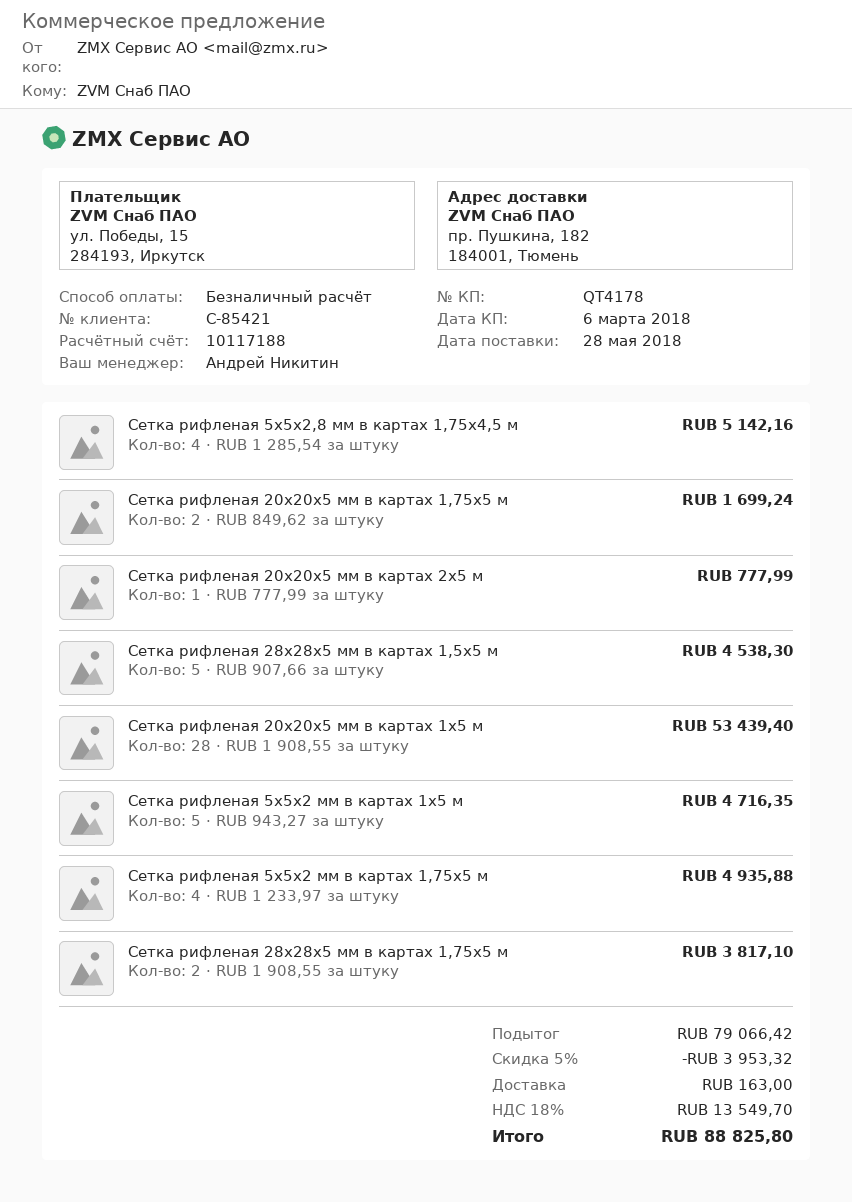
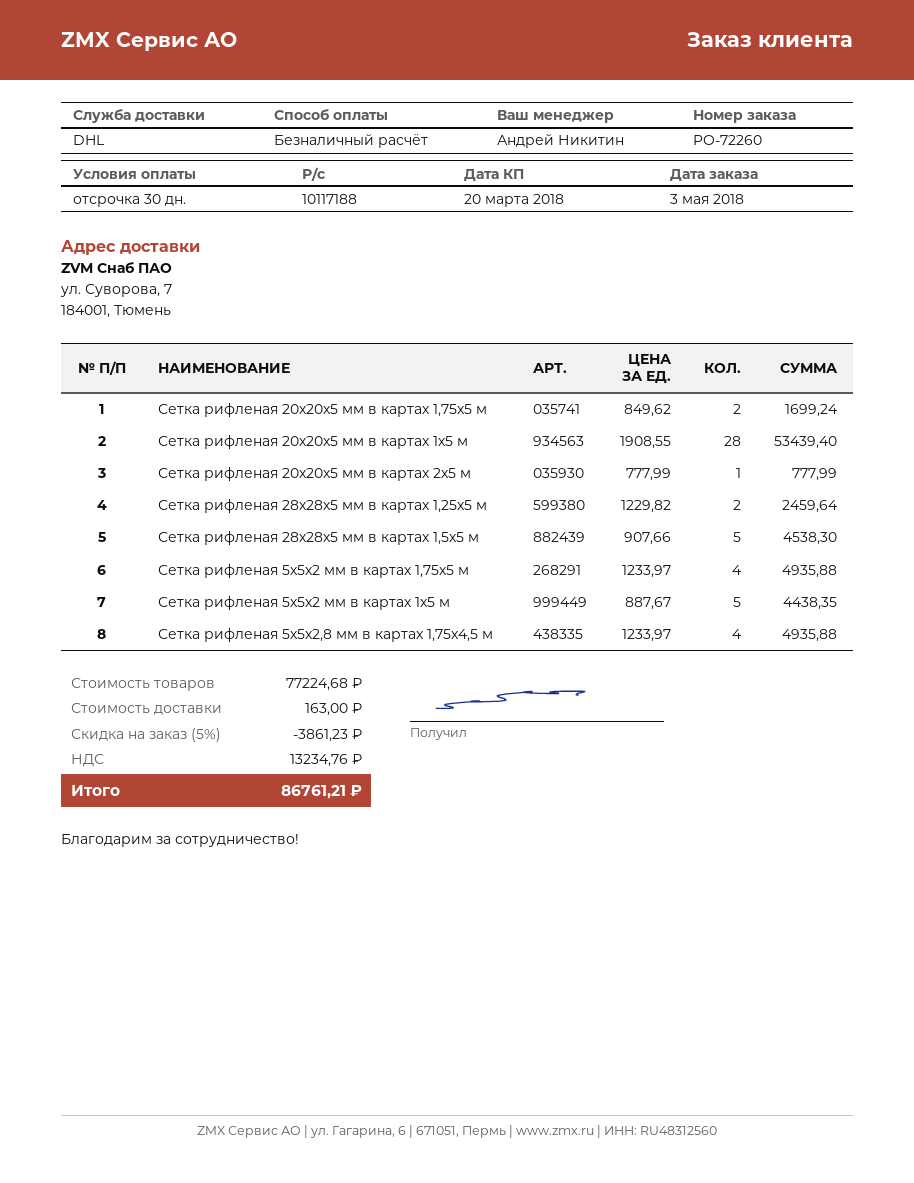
quote date: 2018-03-06 -> 2018-03-20
ship to: пр. Пушкина, 182, 184001, Тюмень -> ул. Суворова, 7, 184001, Тюмень
Сетка рифленая 5х5х2,8 мм в картах 1,75х4,5 м: 4 x 1285.54 = 5142.16 -> 4 x 1233.97 = 4935.88
Сетка рифленая 5х5х2 мм в картах 1х5 м: 5 x 943.27 = 4716.35 -> 5 x 887.67 = 4438.35
Сетка рифленая 28х28х5 мм в картах 1,75х5 м: 2 x 1908.55 = 3817.10 -> none
Сетка рифленая 28х28х5 мм в картах 1,25х5 м: none -> 2 x 1229.82 = 2459.64
subtotal: 79066.42 -> 77224.68
discount: 5% = 3953.32 -> 5% = 3861.23
tax: 13549.70 -> 13234.76
total: 88825.80 -> 86761.21

